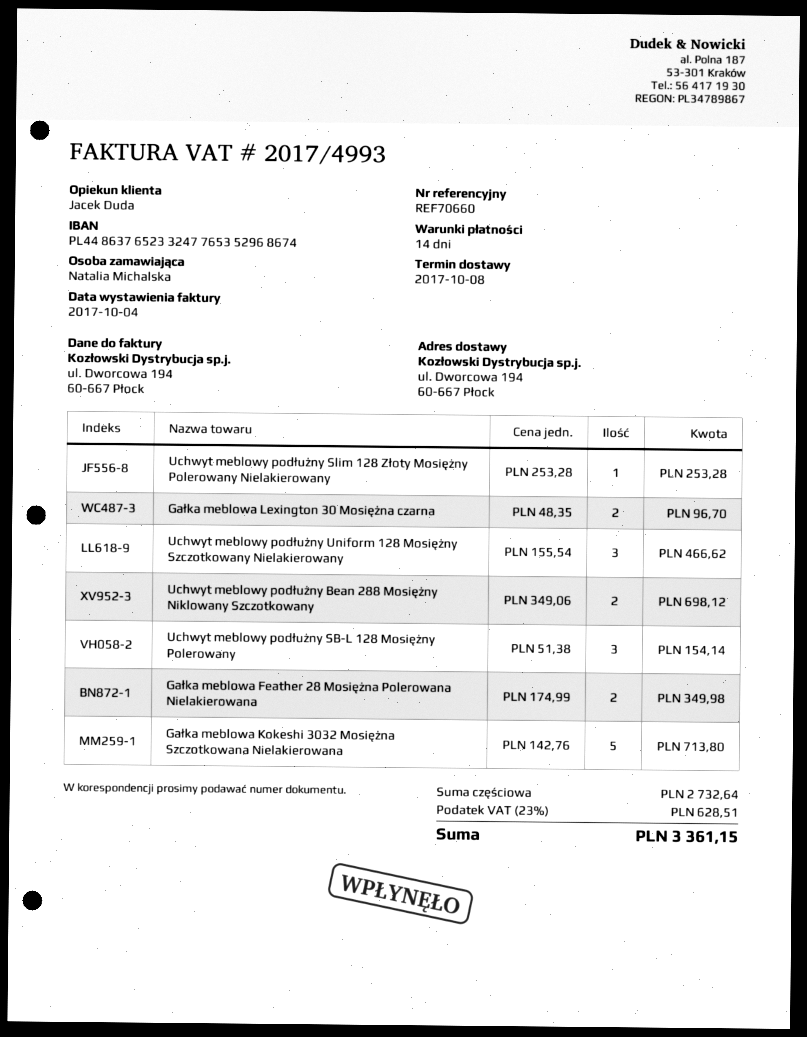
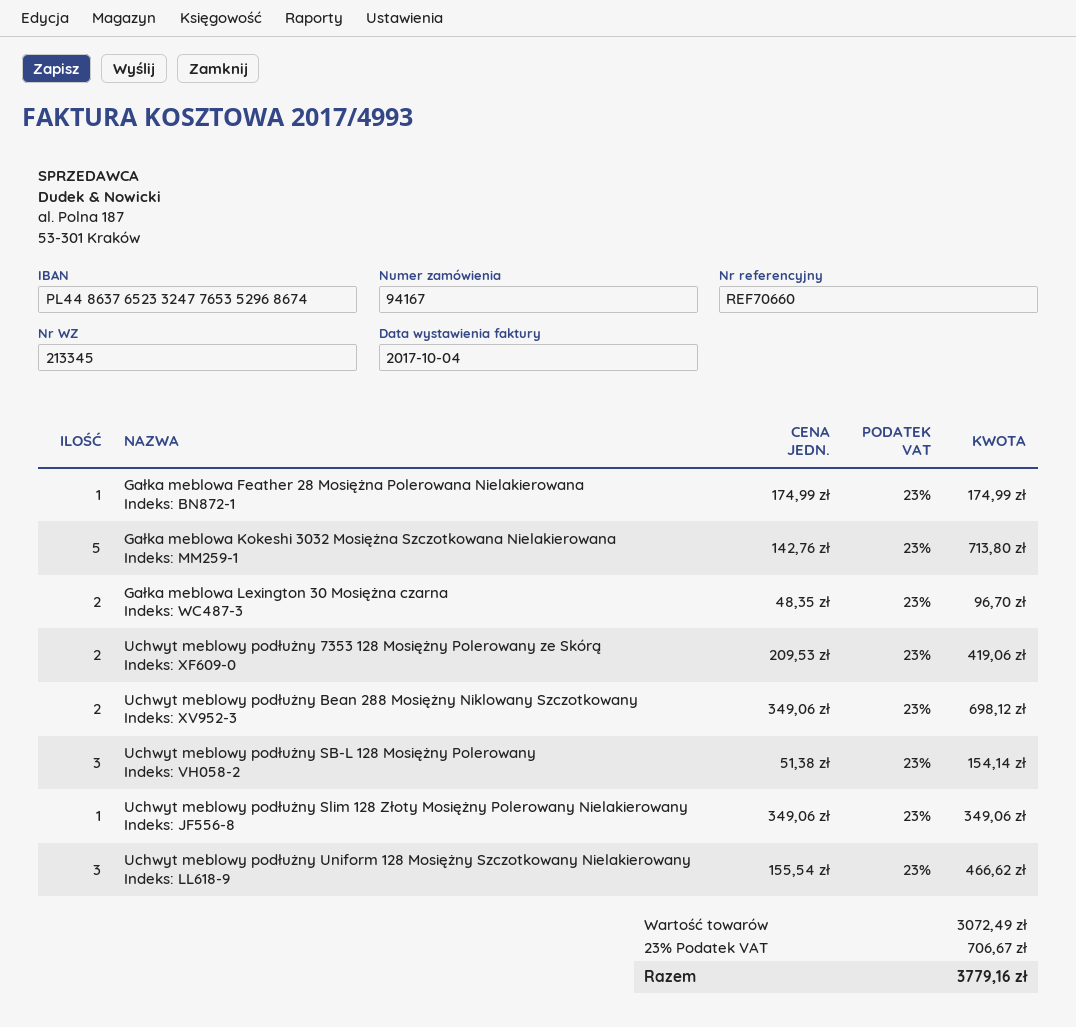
Uchwyt meblowy podłużny Slim 128 Złoty Mosiężny Polerowany Nielakierowany: 1 x 253.28 = 253.28 -> 1 x 349.06 = 349.06
Gałka meblowa Feather 28 Mosiężna Polerowana Nielakierowana: 2 x 174.99 = 349.98 -> 1 x 174.99 = 174.99
Uchwyt meblowy podłużny 7353 128 Mosiężny Polerowany ze Skórą: none -> 2 x 209.53 = 419.06
subtotal: 2732.64 -> 3072.49
tax: 23% = 628.51 -> 23% = 706.67
total: 3361.15 -> 3779.16

